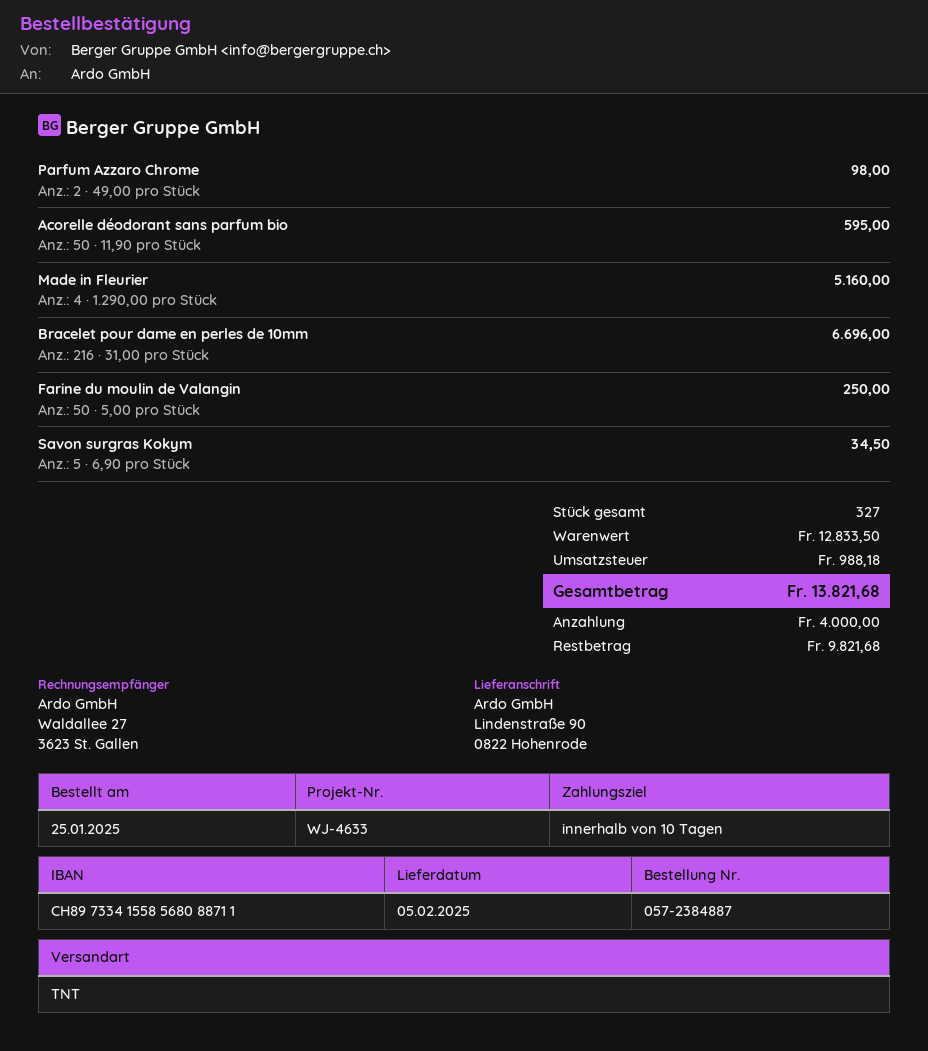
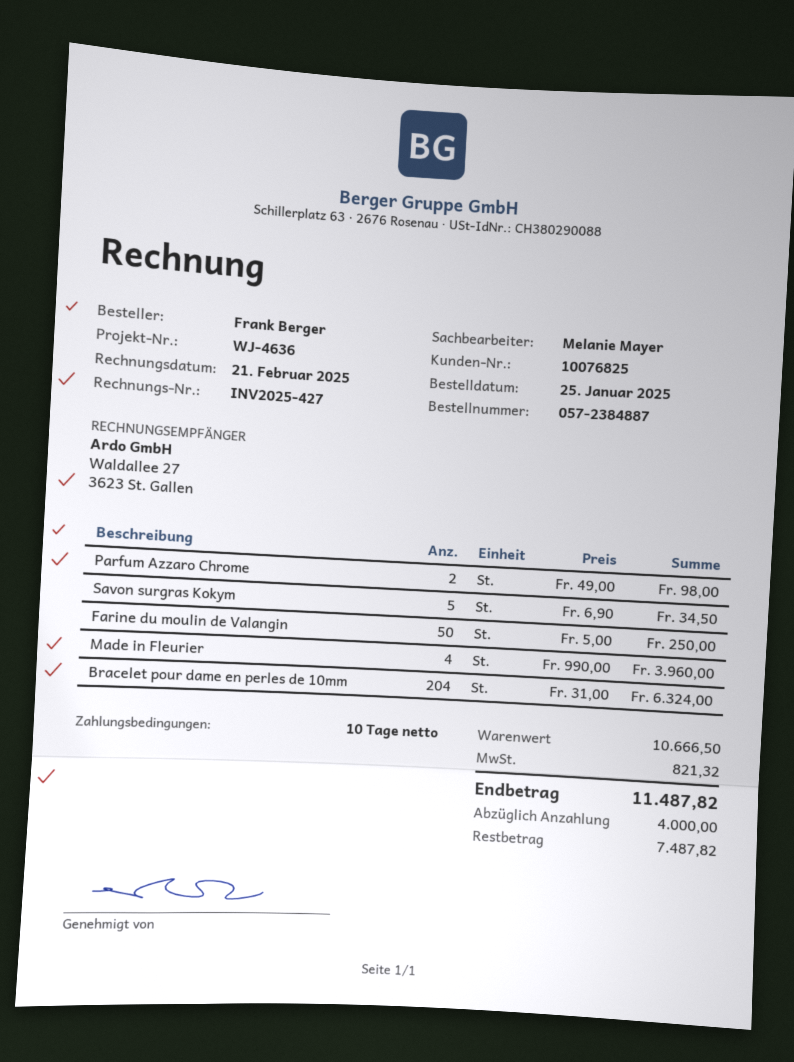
reference: WJ-4633 -> WJ-4636
Acorelle déodorant sans parfum bio: 50 x 11.90 = 595.00 -> none
Made in Fleurier: 4 x 1290.00 = 5160.00 -> 4 x 990.00 = 3960.00
Bracelet pour dame en perles de 10mm: 216 x 31.00 = 6696.00 -> 204 x 31.00 = 6324.00
subtotal: 12833.50 -> 10666.50
tax: 988.18 -> 821.32
total: 13821.68 -> 11487.82
balance: 9821.68 -> 7487.82

